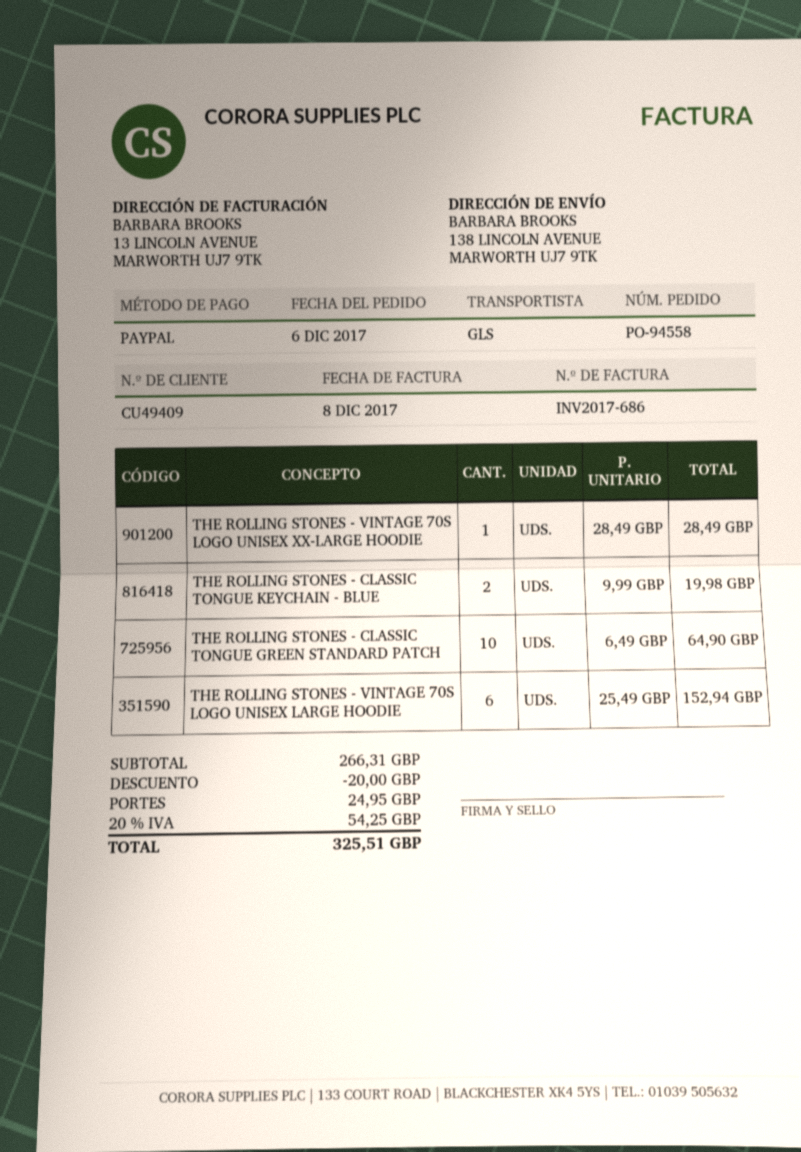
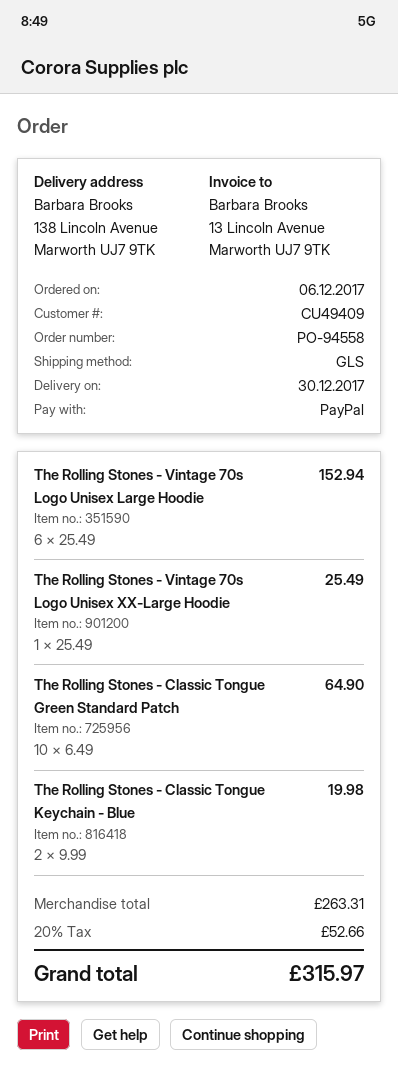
THE ROLLING STONES - VINTAGE 70S LOGO UNISEX XX-LARGE HOODIE: 1 x 28.49 = 28.49 -> 1 x 25.49 = 25.49
subtotal: 266.31 -> 263.31
discount: 20.00 -> none
shipping: 24.95 -> none
tax: 20% = 54.25 -> 20% = 52.66
total: 325.51 -> 315.97

